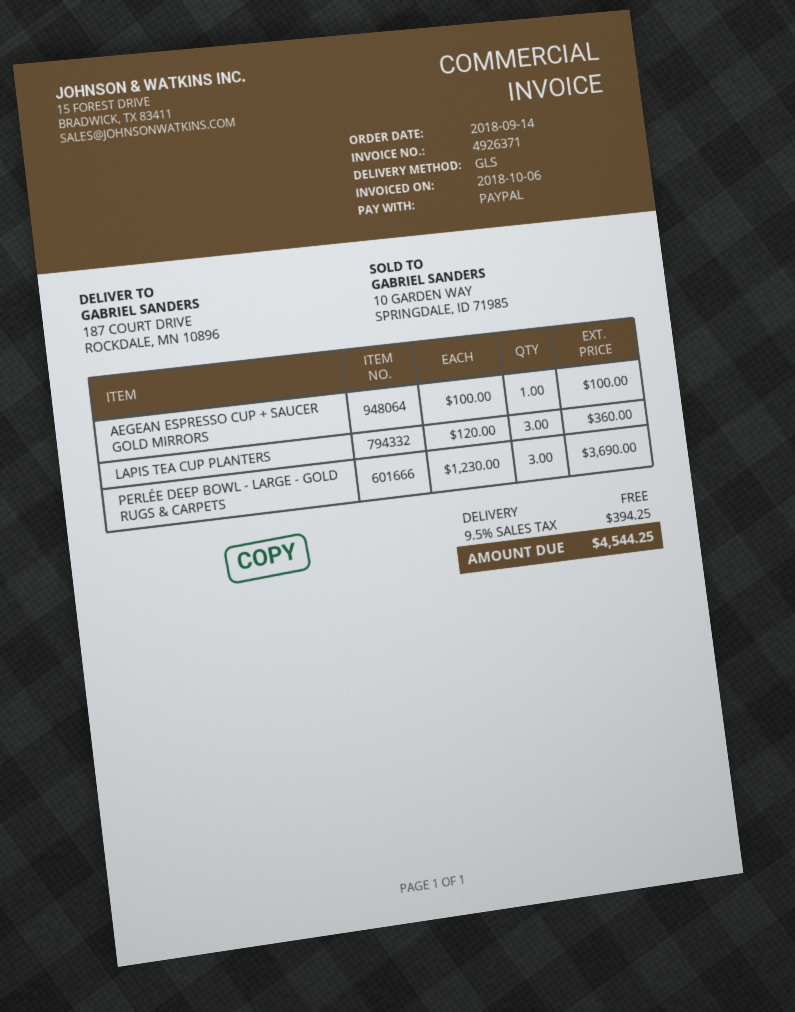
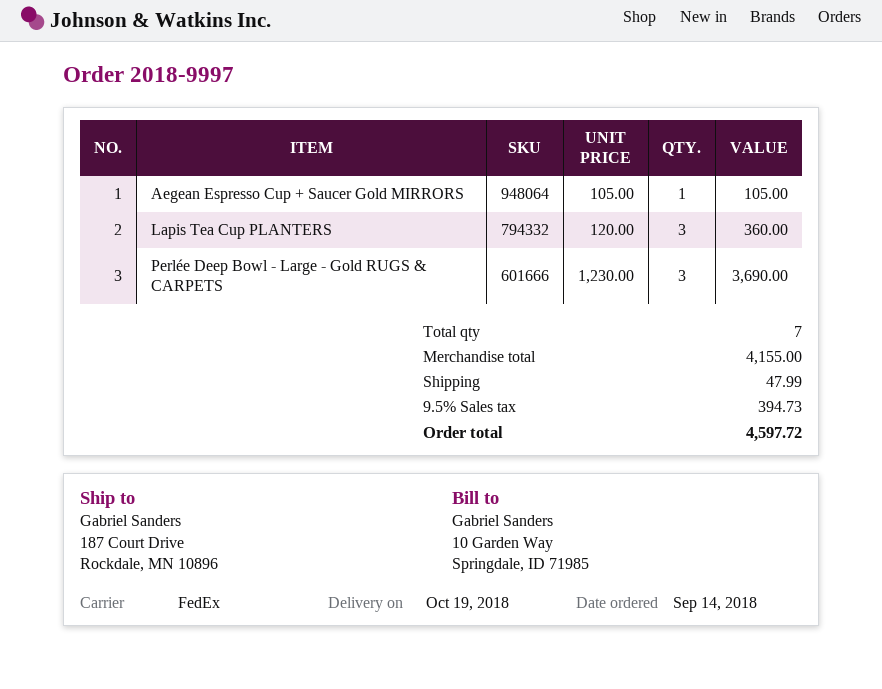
shipping method: GLS -> FedEx
AEGEAN ESPRESSO CUP + SAUCER GOLD MIRRORS: 1 x 100.00 = 100.00 -> 1 x 105.00 = 105.00
shipping: 0.00 -> 47.99
tax: 9.5% = 394.25 -> 9.5% = 394.73
total: 4544.25 -> 4597.72

